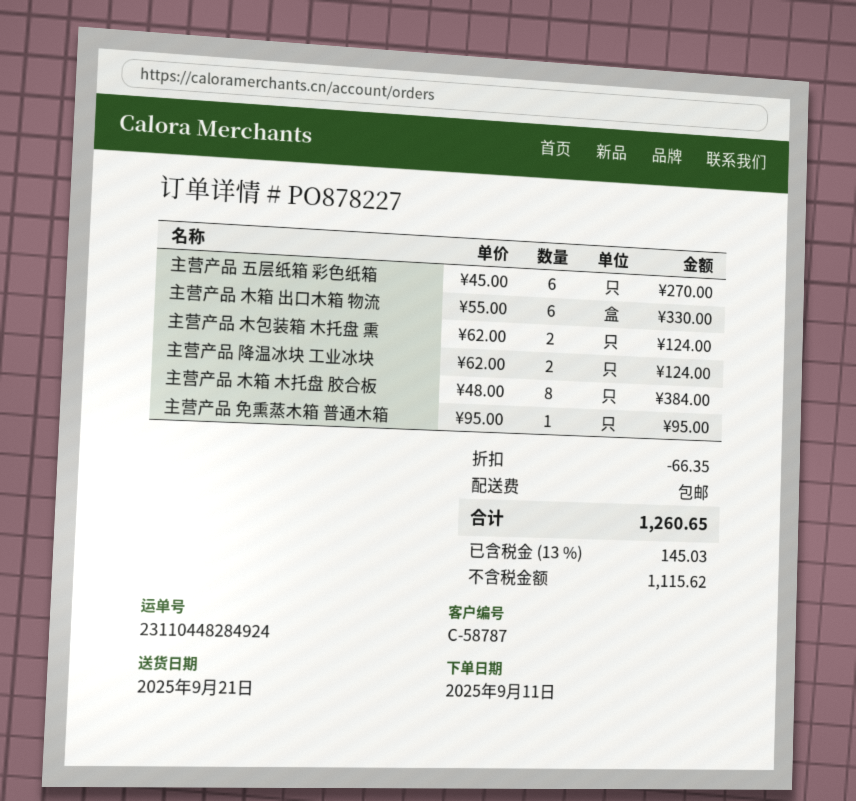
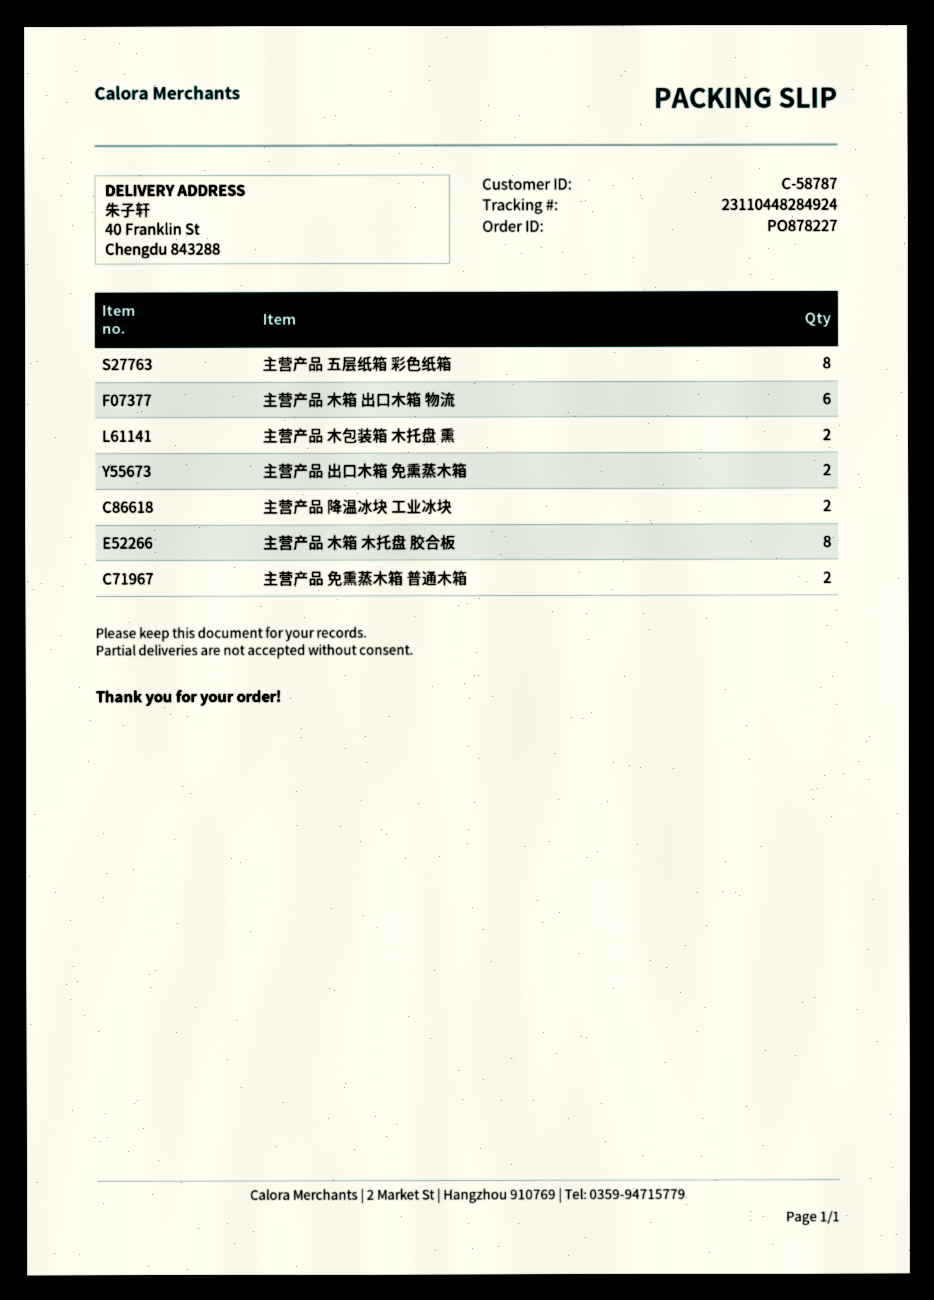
主营产品 五层纸箱 彩色纸箱: 6 -> 8
主营产品 免熏蒸木箱 普通木箱: 1 -> 2
主营产品 出口木箱 免熏蒸木箱: none -> 2

